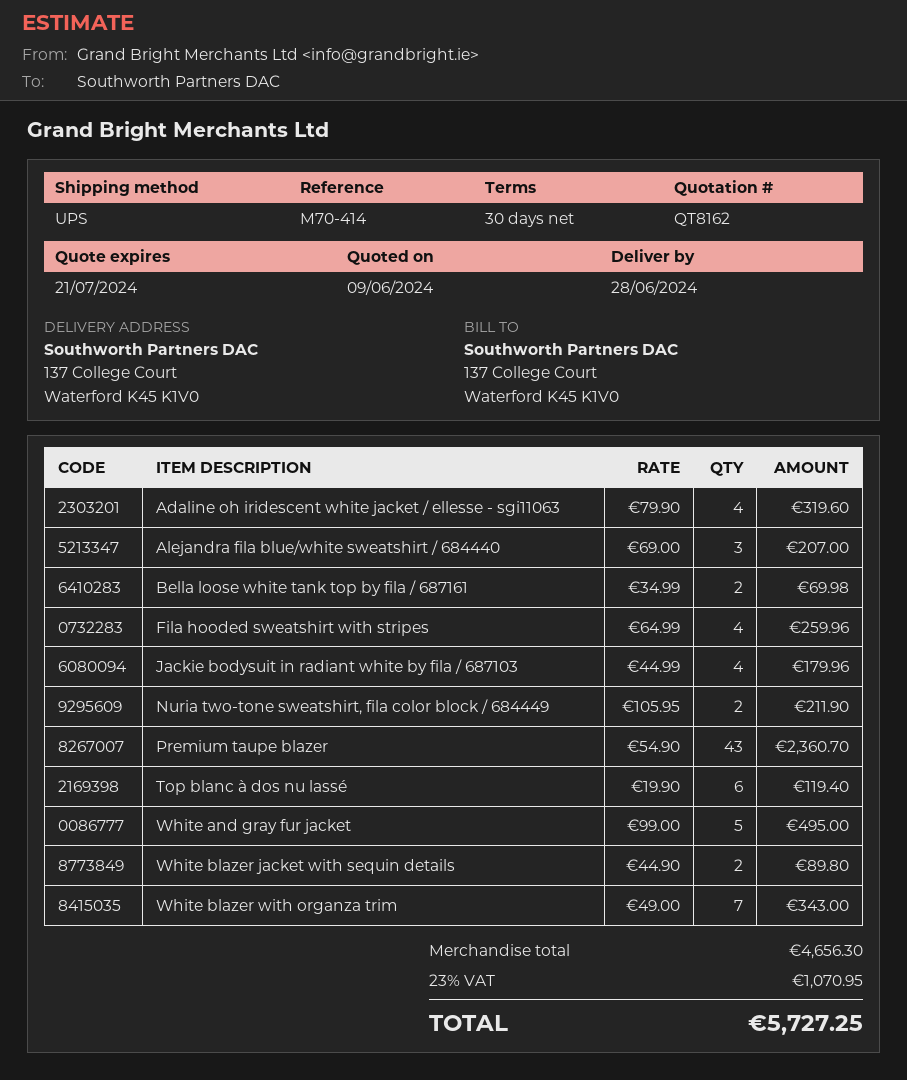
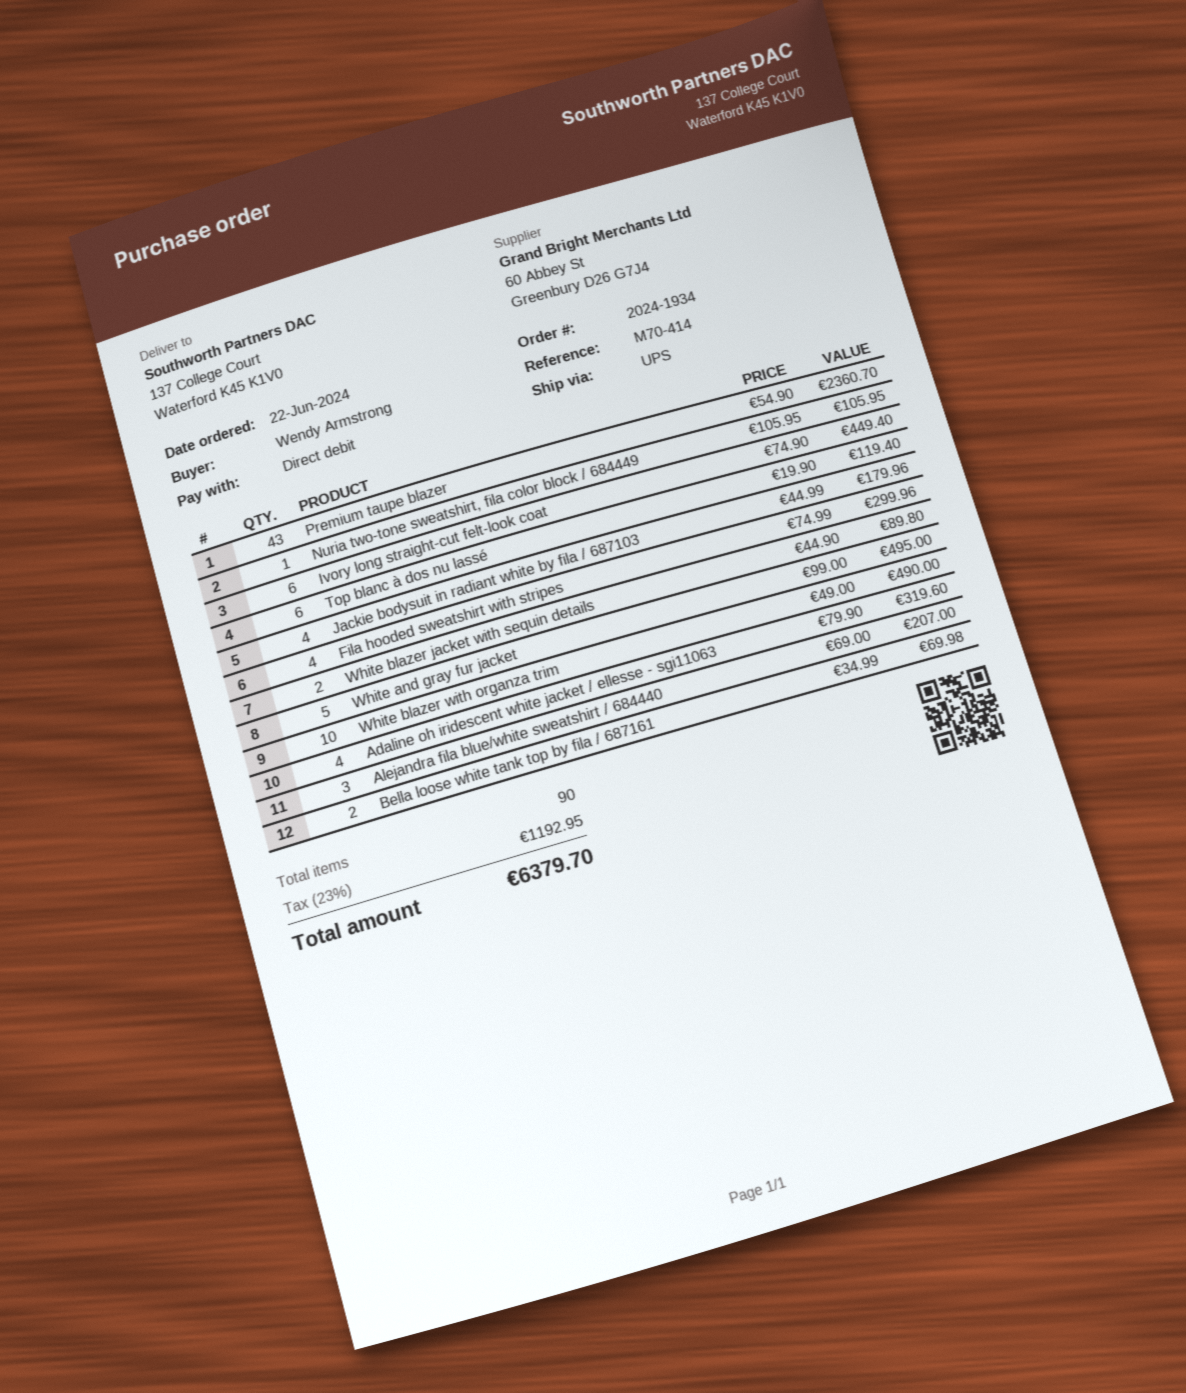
Fila hooded sweatshirt with stripes: 4 x 64.99 = 259.96 -> 4 x 74.99 = 299.96
Nuria two-tone sweatshirt, fila color block / 684449: 2 x 105.95 = 211.90 -> 1 x 105.95 = 105.95
White blazer with organza trim: 7 x 49.00 = 343.00 -> 10 x 49.00 = 490.00
Ivory long straight-cut felt-look coat: none -> 6 x 74.90 = 449.40
tax: 23% = 1070.95 -> 23% = 1192.95
total: 5727.25 -> 6379.70

